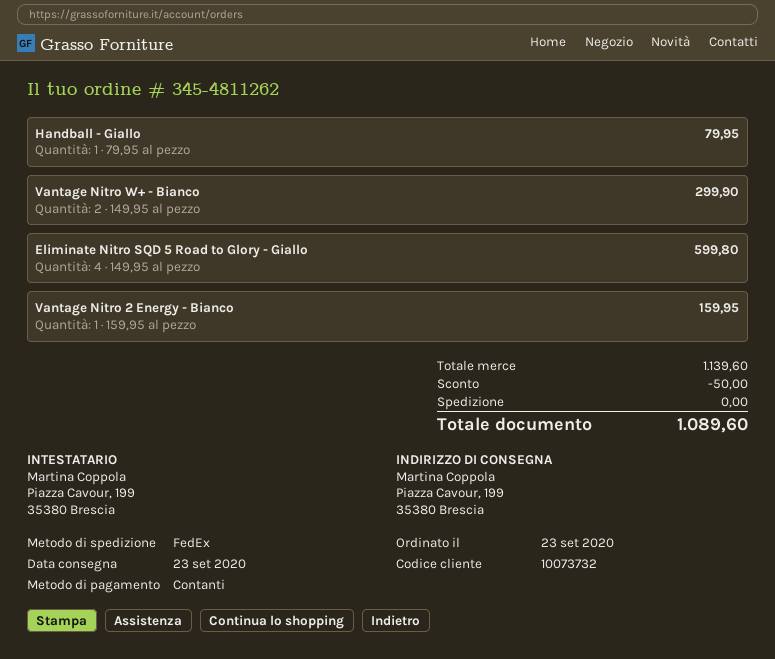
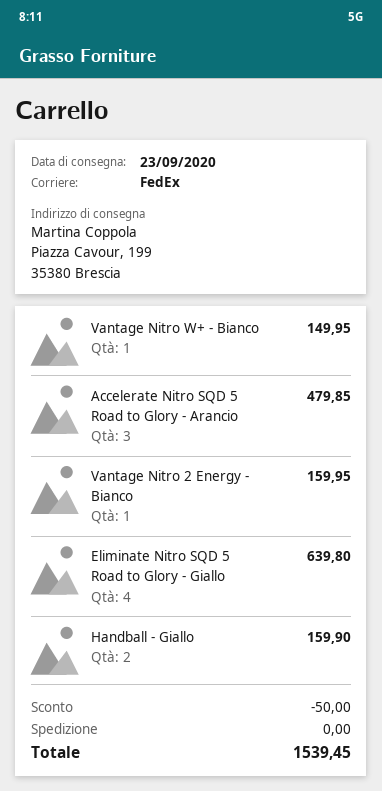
Handball - Giallo: 1 for 79.95 -> 2 for 159.90
Vantage Nitro W+ - Bianco: 2 for 299.90 -> 1 for 149.95
Eliminate Nitro SQD 5 Road to Glory - Giallo: 4 for 599.80 -> 4 for 639.80
Accelerate Nitro SQD 5 Road to Glory - Arancio: none -> 3 for 479.85
total: 1089.60 -> 1539.45

